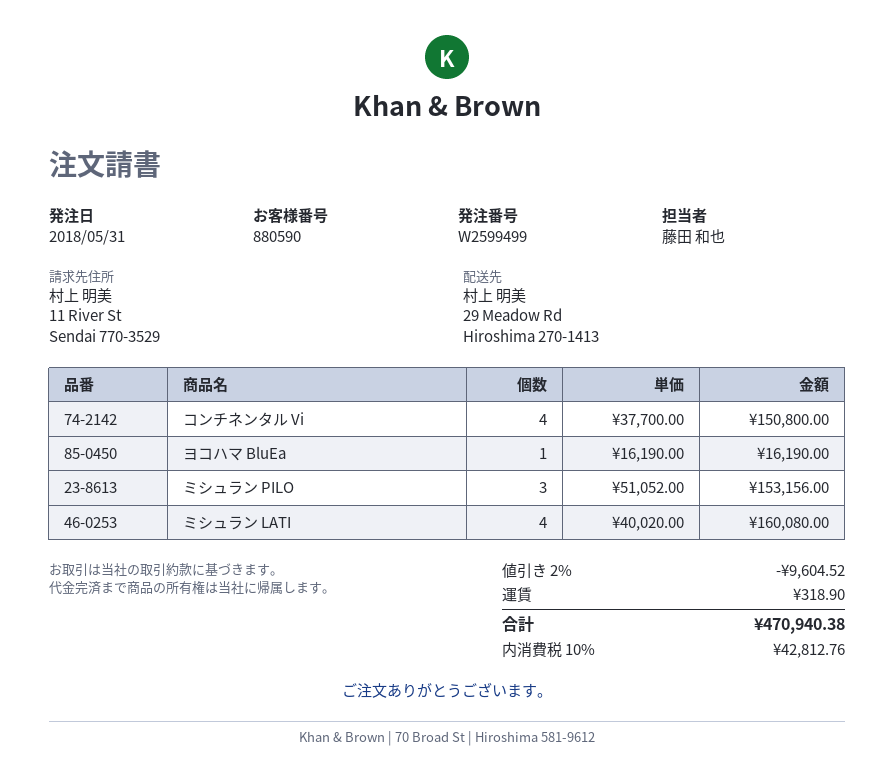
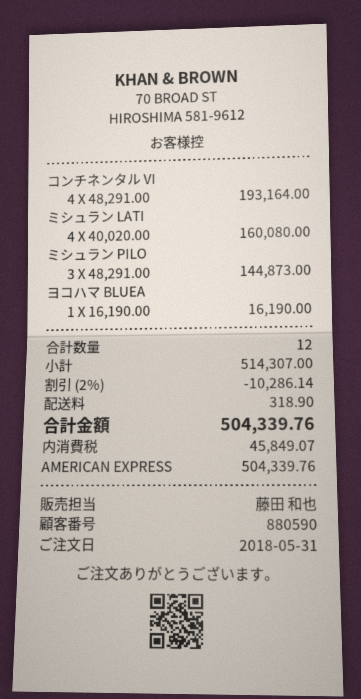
コンチネンタル Vi: 4 x 37700.00 = 150800.00 -> 4 x 48291.00 = 193164.00
ミシュラン PILO: 3 x 51052.00 = 153156.00 -> 3 x 48291.00 = 144873.00
discount: 2% = 9604.52 -> 2% = 10286.14
tax: 42812.76 -> 45849.07
total: 470940.38 -> 504339.76

